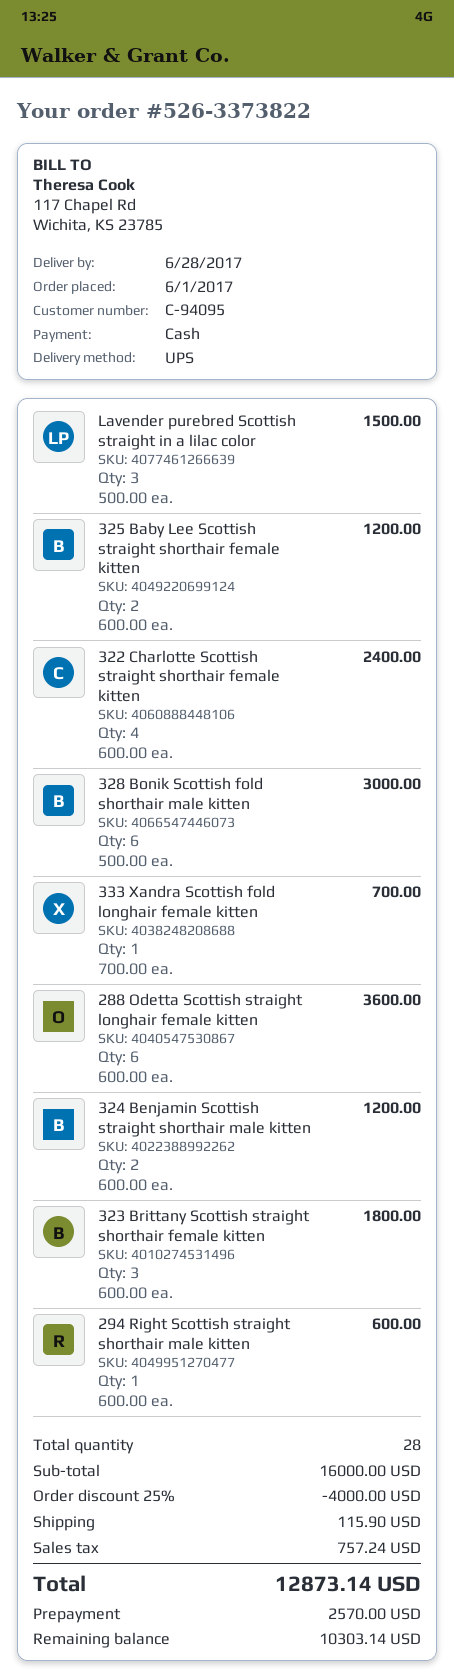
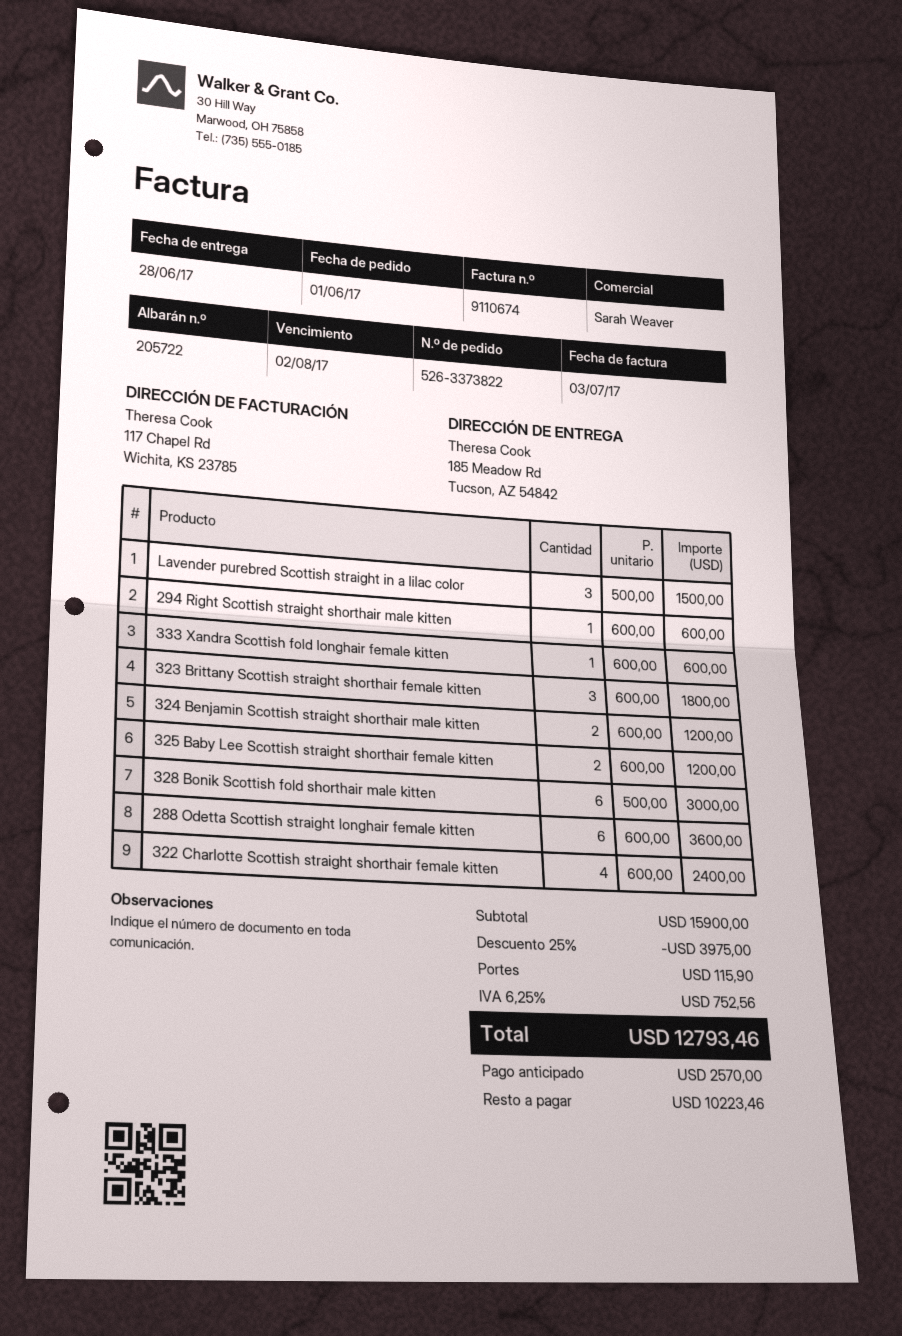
333 Xandra Scottish fold longhair female kitten: 1 x 700.00 = 700.00 -> 1 x 600.00 = 600.00
subtotal: 16000.00 -> 15900.00
discount: 25% = 4000.00 -> 25% = 3975.00
tax: 757.24 -> 752.56
total: 12873.14 -> 12793.46
balance: 10303.14 -> 10223.46

